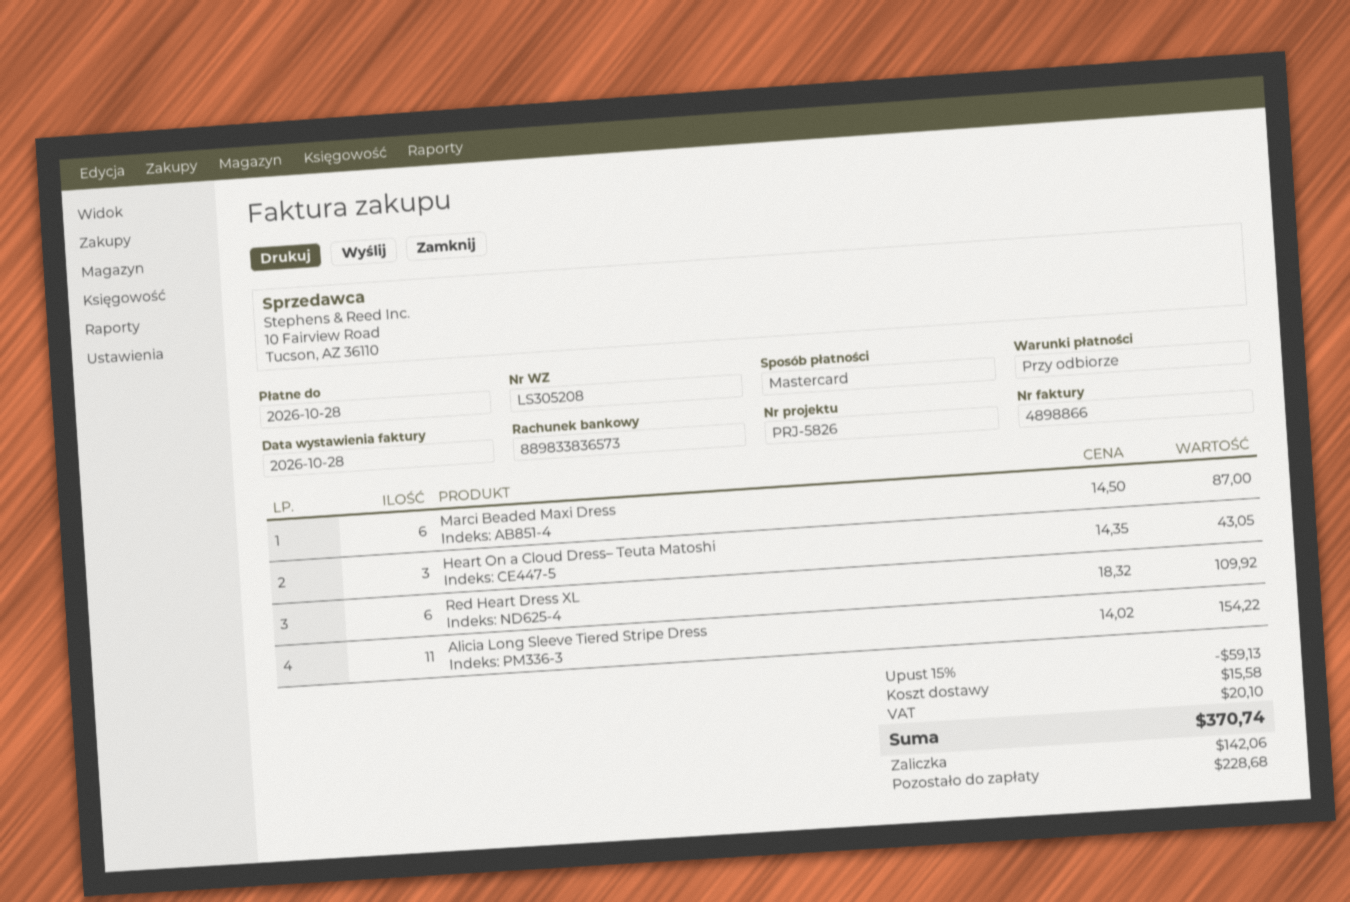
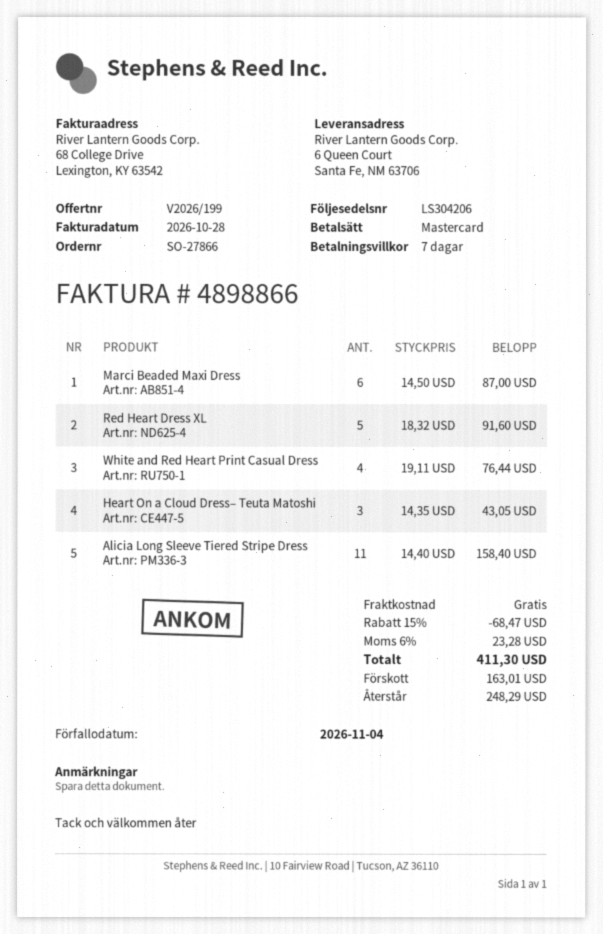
delivery note number: LS305208 -> LS304206
payment terms: on receipt -> 7 days
due date: 2026-10-28 -> 2026-11-04
Red Heart Dress XL: 6 x 18.32 = 109.92 -> 5 x 18.32 = 91.60
Alicia Long Sleeve Tiered Stripe Dress: 11 x 14.02 = 154.22 -> 11 x 14.40 = 158.40
White and Red Heart Print Casual Dress: none -> 4 x 19.11 = 76.44
discount: 15% = 59.13 -> 15% = 68.47
shipping: 15.58 -> 0.00
tax: 20.10 -> 23.28
total: 370.74 -> 411.30
deposit: 142.06 -> 163.01
balance: 228.68 -> 248.29

